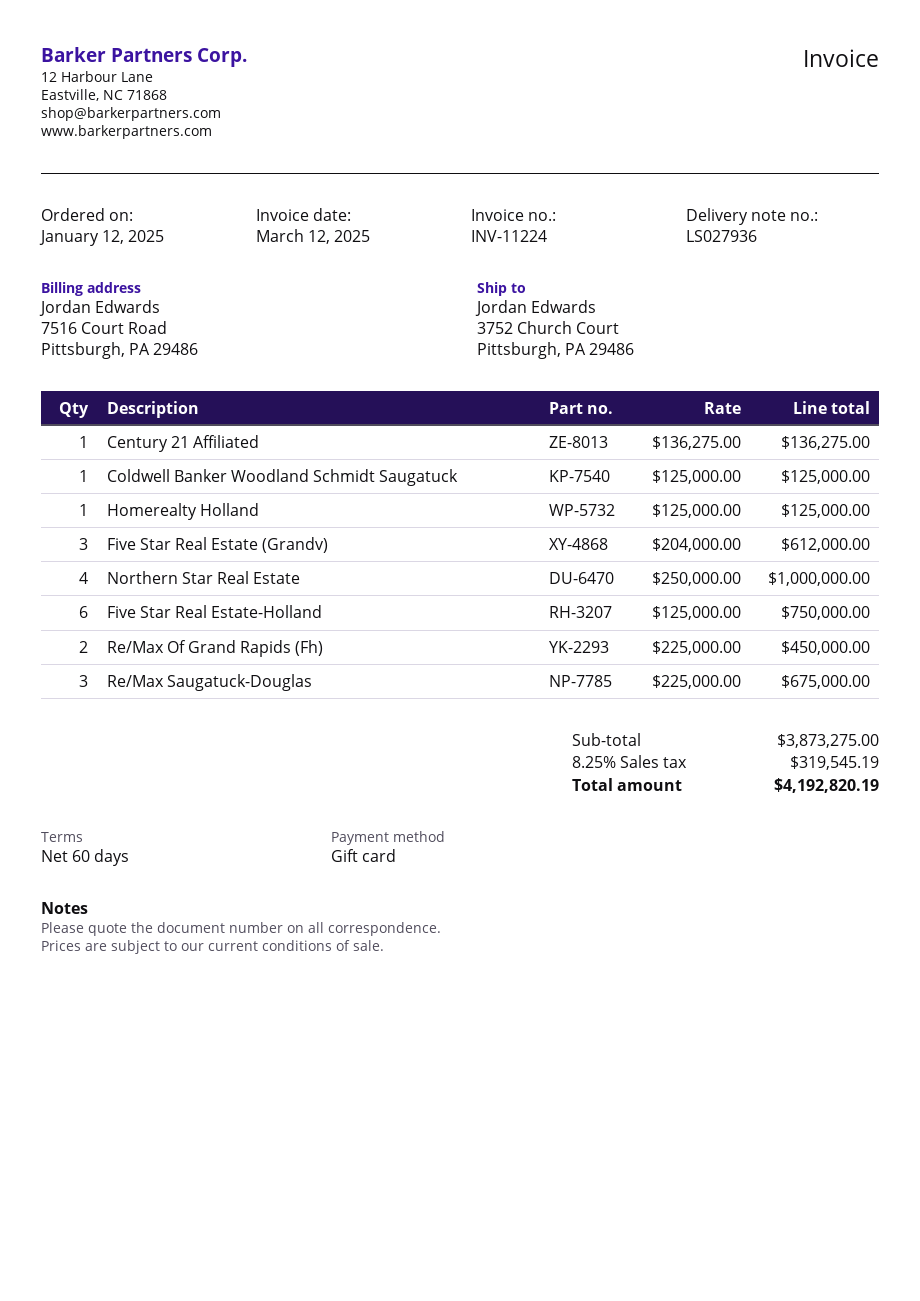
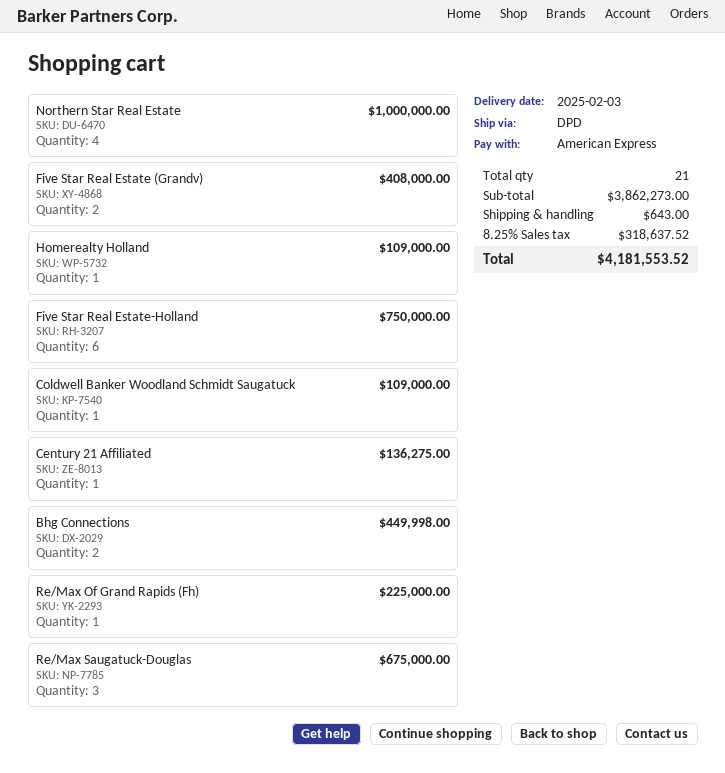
payment method: gift card -> American Express
Coldwell Banker Woodland Schmidt Saugatuck: 1 for 125000.00 -> 1 for 109000.00
Homerealty Holland: 1 for 125000.00 -> 1 for 109000.00
Five Star Real Estate (Grandv): 3 for 612000.00 -> 2 for 408000.00
Re/Max Of Grand Rapids (Fh): 2 for 450000.00 -> 1 for 225000.00
Bhg Connections: none -> 2 for 449998.00
subtotal: 3873275.00 -> 3862273.00
shipping: none -> 643.00
tax: 8.25% = 319545.19 -> 8.25% = 318637.52
total: 4192820.19 -> 4181553.52

